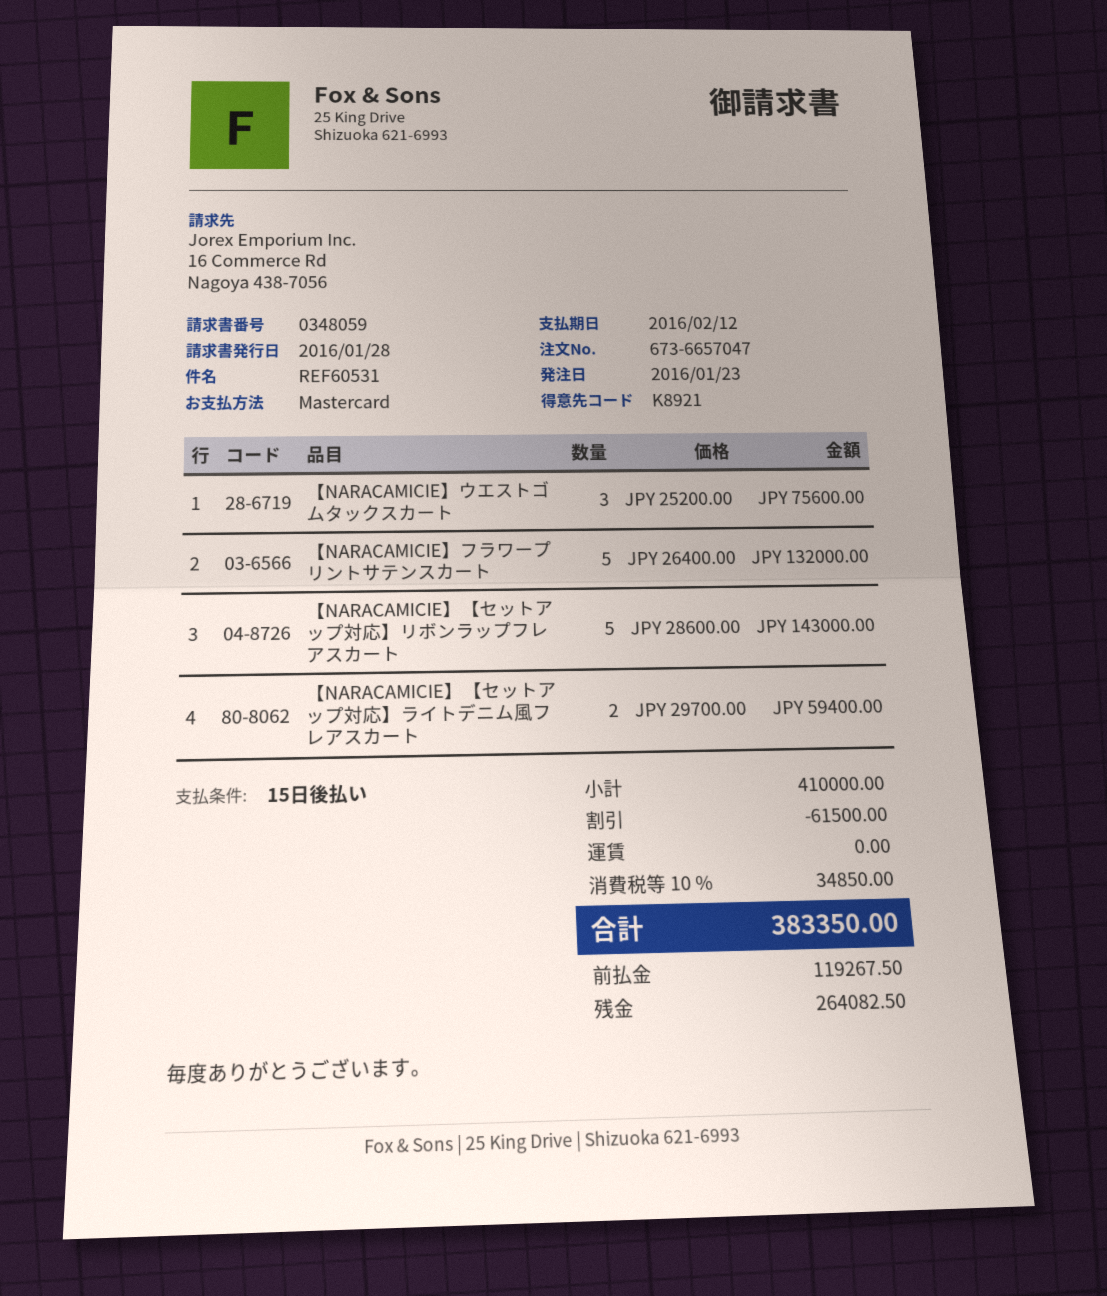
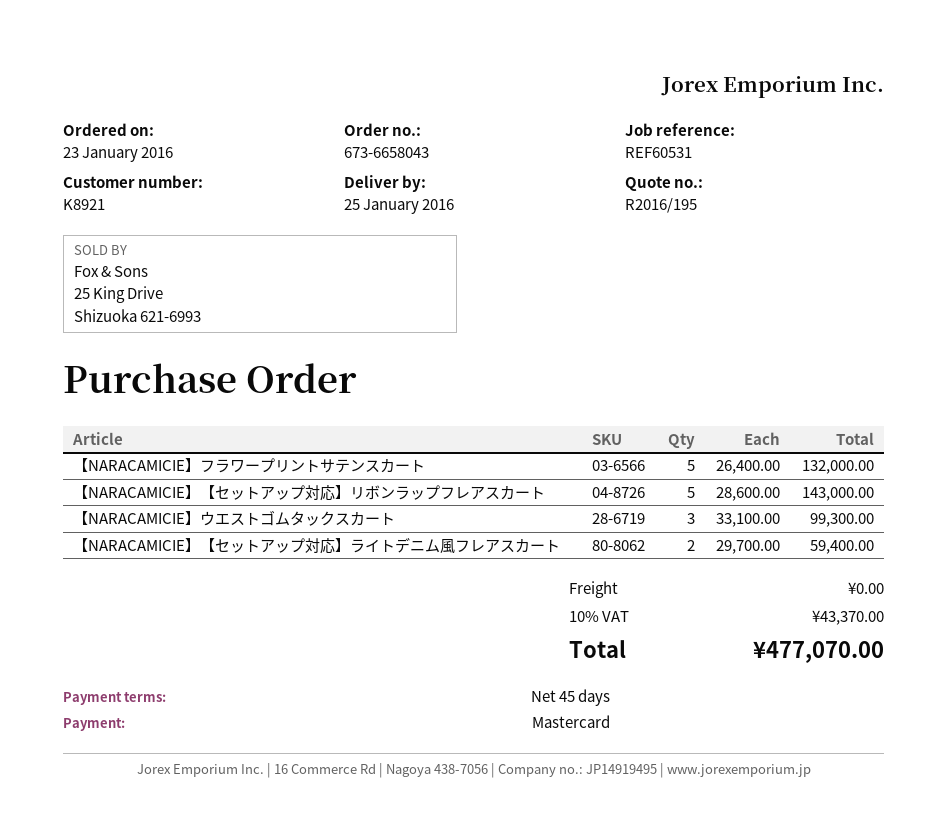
order number: 673-6657047 -> 673-6658043
payment terms: 15 days -> 45 days
【NARACAMICIE】ウエストゴムタックスカート: 3 x 25200.00 = 75600.00 -> 3 x 33100.00 = 99300.00
discount: 61500.00 -> none
tax: 10% = 34850.00 -> 10% = 43370.00
total: 383350.00 -> 477070.00

